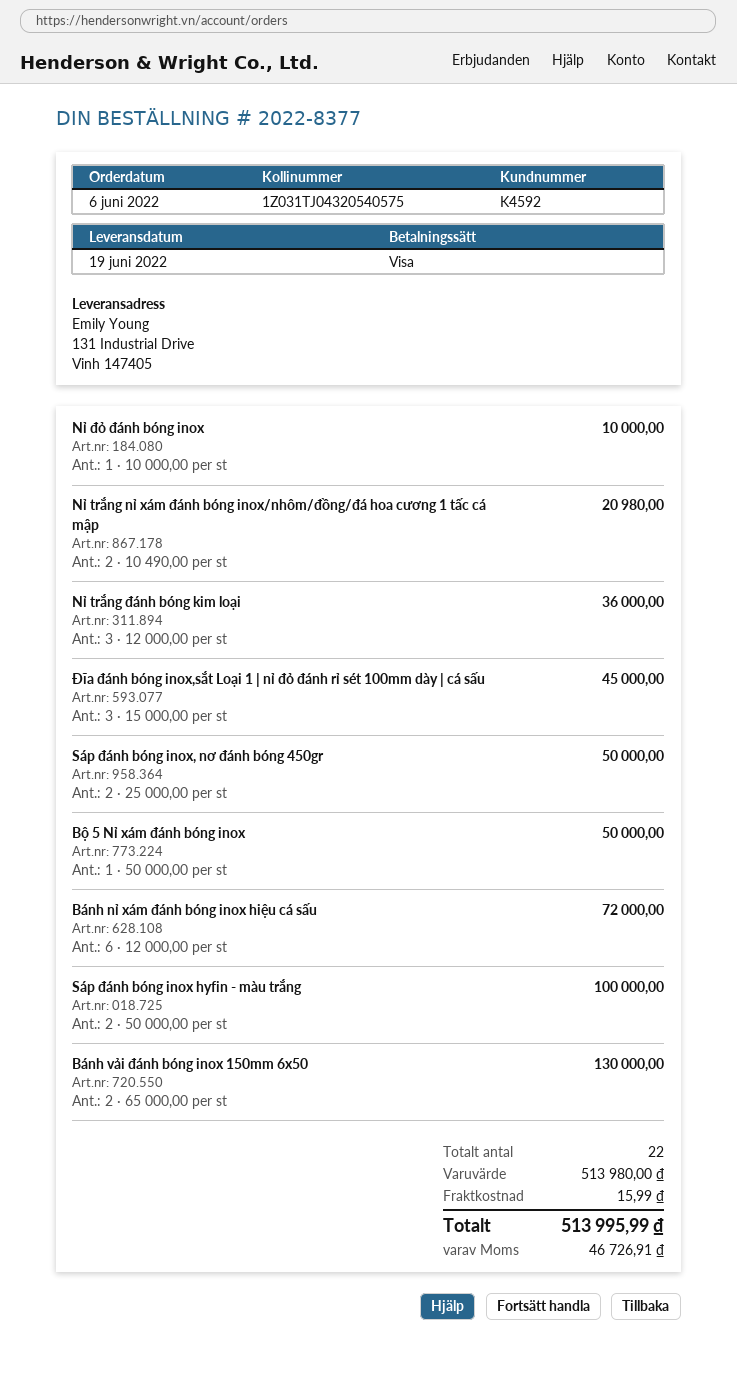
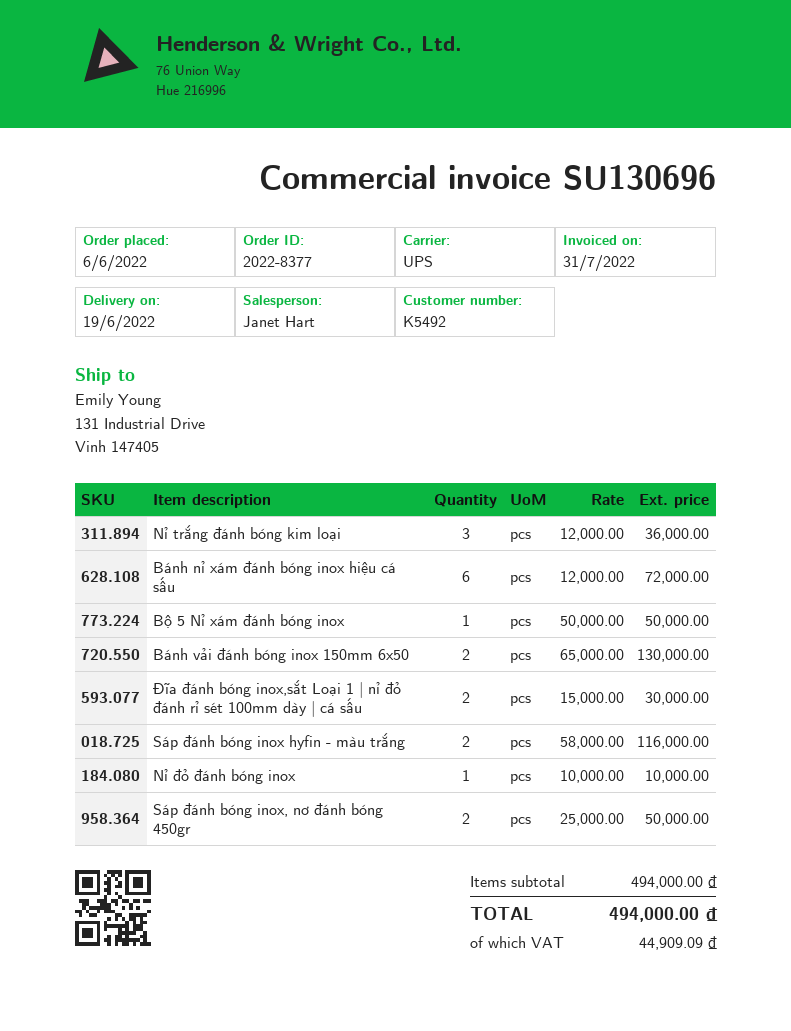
customer number: K4592 -> K5492
Nỉ trắng nỉ xám đánh bóng inox/nhôm/đồng/đá hoa cương 1 tấc cá mập: 2 x 10490.00 = 20980.00 -> none
Đĩa đánh bóng inox,sắt Loại 1 | nỉ đỏ đánh rỉ sét 100mm dày | cá sấu: 3 x 15000.00 = 45000.00 -> 2 x 15000.00 = 30000.00
Sáp đánh bóng inox hyfin - màu trắng: 2 x 50000.00 = 100000.00 -> 2 x 58000.00 = 116000.00
subtotal: 513980.00 -> 494000.00
shipping: 15.99 -> none
tax: 46726.91 -> 44909.09
total: 513995.99 -> 494000.00

